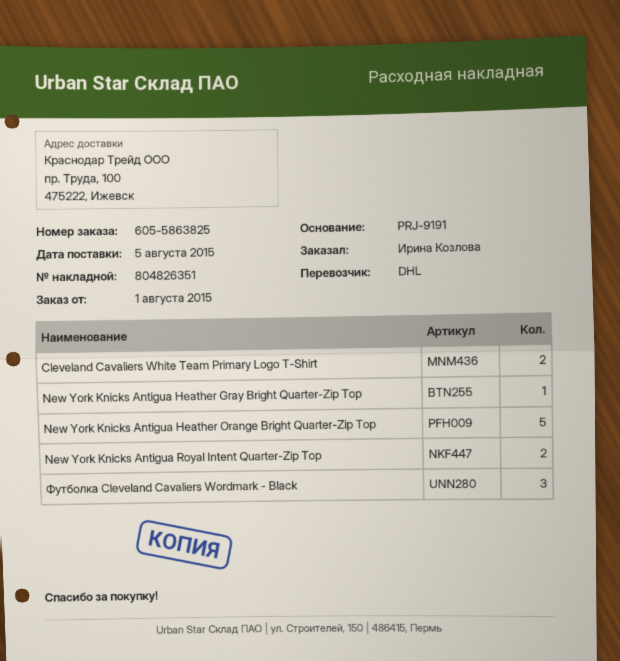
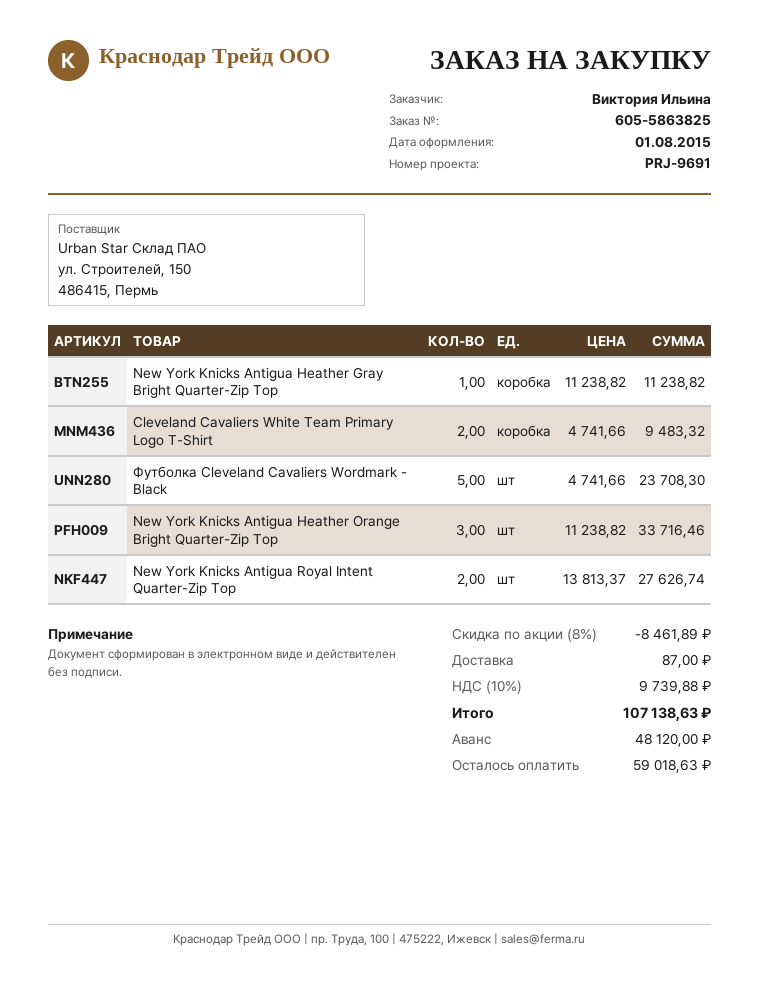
reference: PRJ-9191 -> PRJ-9691
ordered by: Ирина Козлова -> Виктория Ильина
New York Knicks Antigua Heather Orange Bright Quarter-Zip Top: 5 -> 3
Футболка Cleveland Cavaliers Wordmark - Black: 3 -> 5

